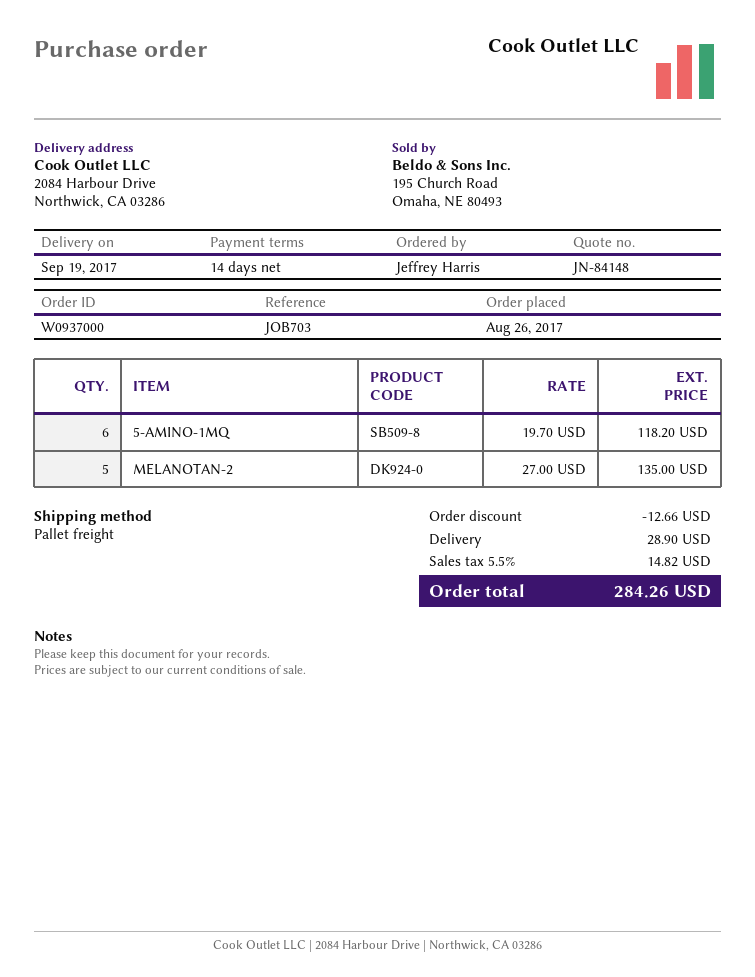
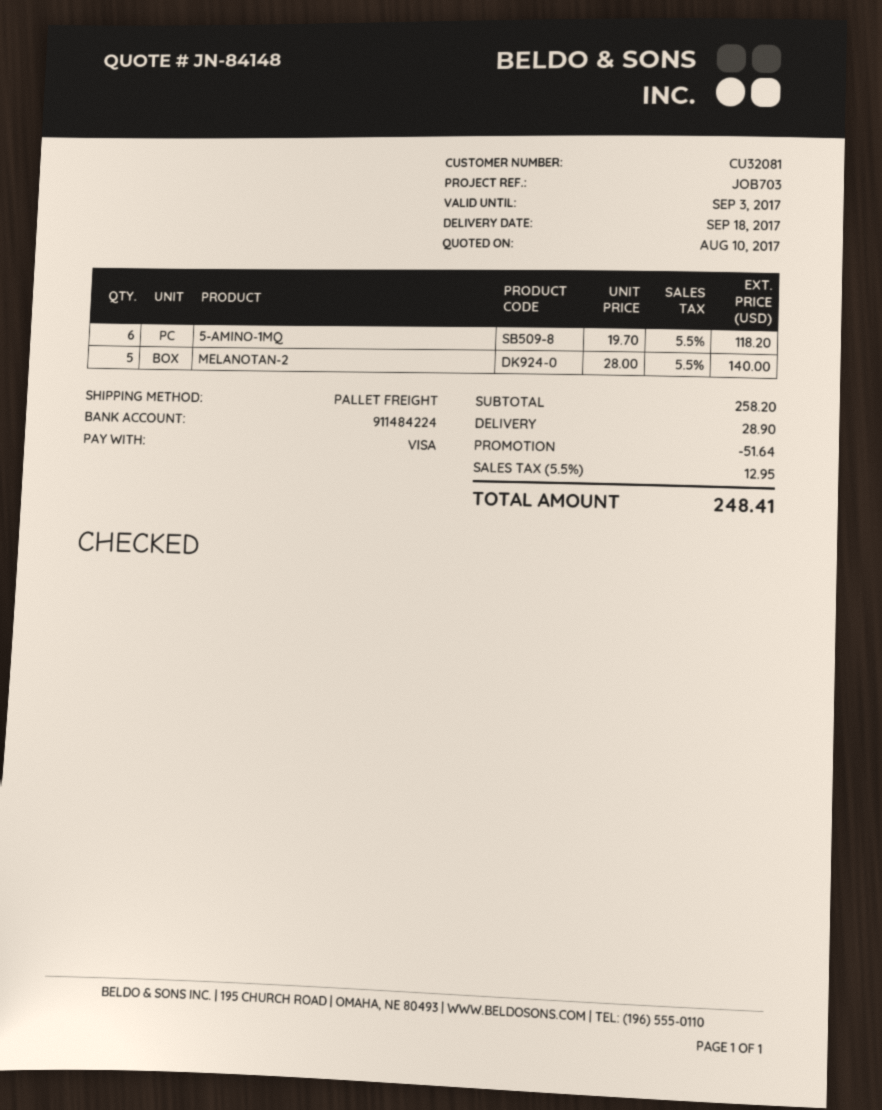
delivery date: 2017-09-19 -> 2017-09-18
MELANOTAN-2: 5 x 27.00 = 135.00 -> 5 x 28.00 = 140.00
discount: 12.66 -> 51.64
tax: 5.5% = 14.82 -> 5.5% = 12.95
total: 284.26 -> 248.41

